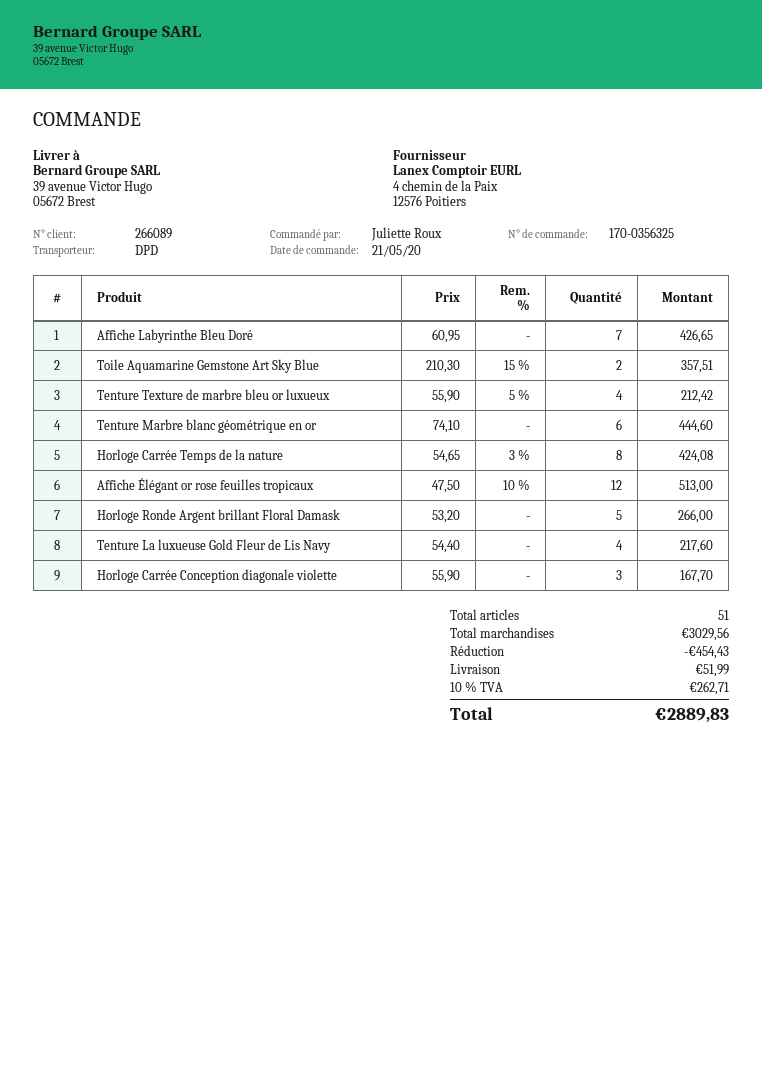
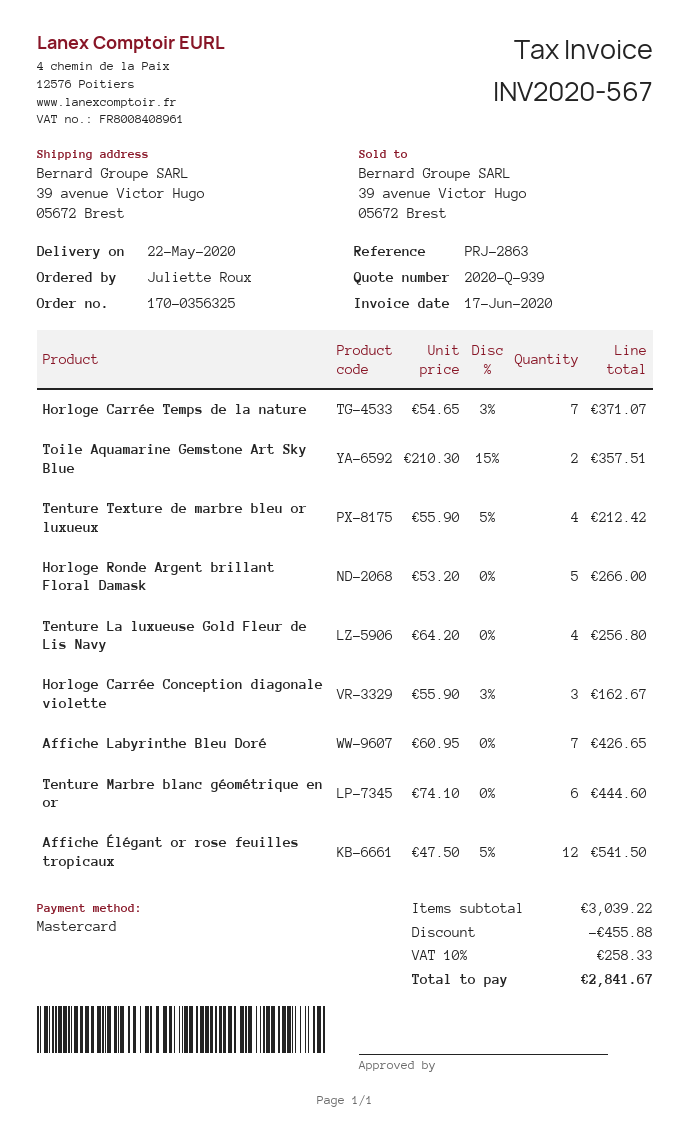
Horloge Carrée Temps de la nature: 8 x 54.65 - 3% = 424.08 -> 7 x 54.65 - 3% = 371.07
Affiche Élégant or rose feuilles tropicaux: 12 x 47.50 - 10% = 513.00 -> 12 x 47.50 - 5% = 541.50
Tenture La luxueuse Gold Fleur de Lis Navy: 4 x 54.40 = 217.60 -> 4 x 64.20 = 256.80
Horloge Carrée Conception diagonale violette: 3 x 55.90 = 167.70 -> 3 x 55.90 - 3% = 162.67
subtotal: 3029.56 -> 3039.22
discount: 454.43 -> 455.88
shipping: 51.99 -> none
tax: 10% = 262.71 -> 10% = 258.33
total: 2889.83 -> 2841.67

